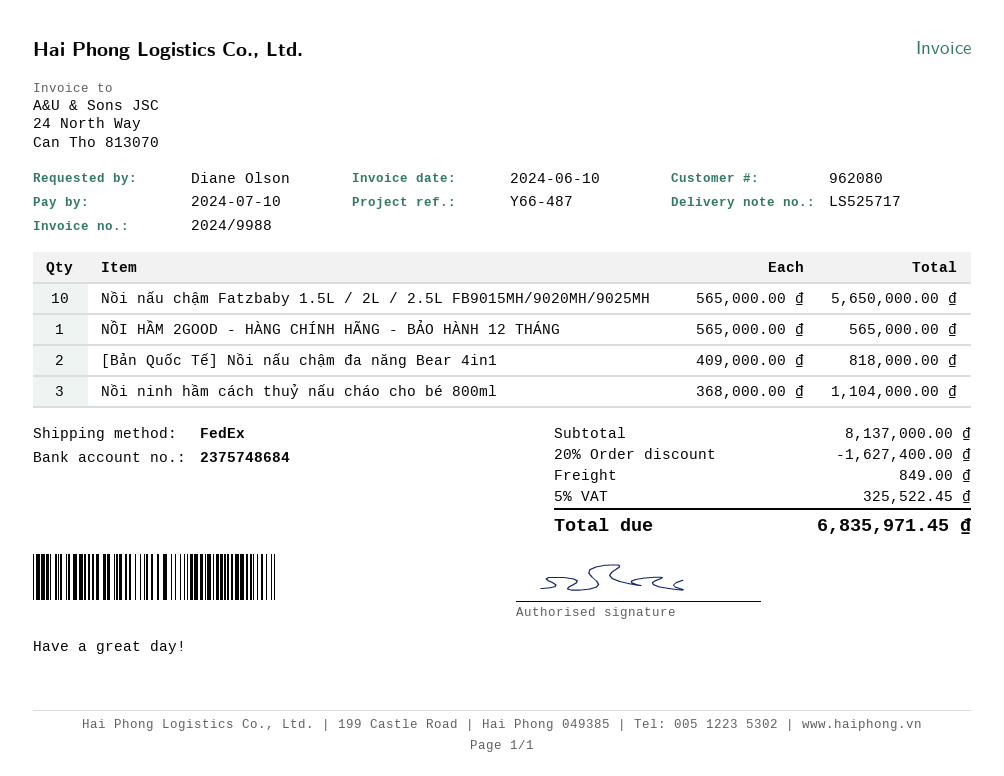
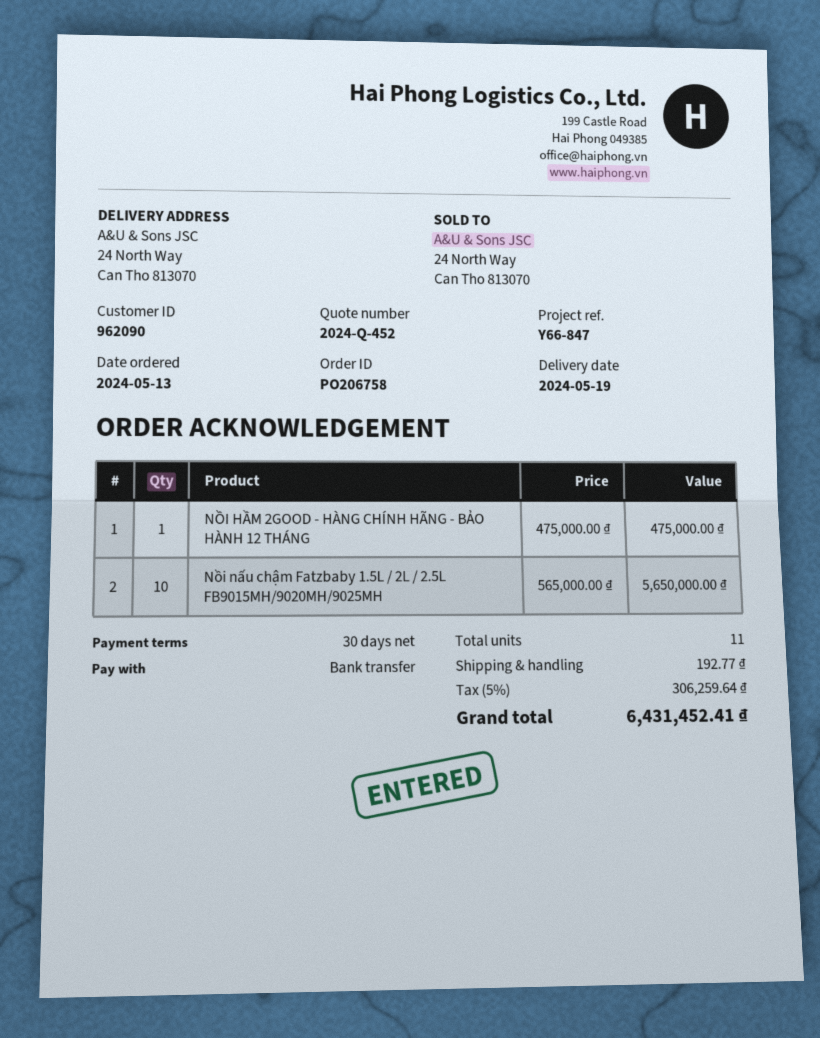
customer number: 962080 -> 962090
reference: Y66-487 -> Y66-847
NỒI HẦM 2GOOD - HÀNG CHÍNH HÃNG - BẢO HÀNH 12 THÁNG: 1 x 565000.00 = 565000.00 -> 1 x 475000.00 = 475000.00
[Bản Quốc Tế] Nồi nấu chậm đa năng Bear 4in1: 2 x 409000.00 = 818000.00 -> none
Nồi ninh hầm cách thuỷ nấu cháo cho bé 800ml: 3 x 368000.00 = 1104000.00 -> none
discount: 20% = 1627400.00 -> none
shipping: 849.00 -> 192.77
tax: 5% = 325522.45 -> 5% = 306259.64
total: 6835971.45 -> 6431452.41

